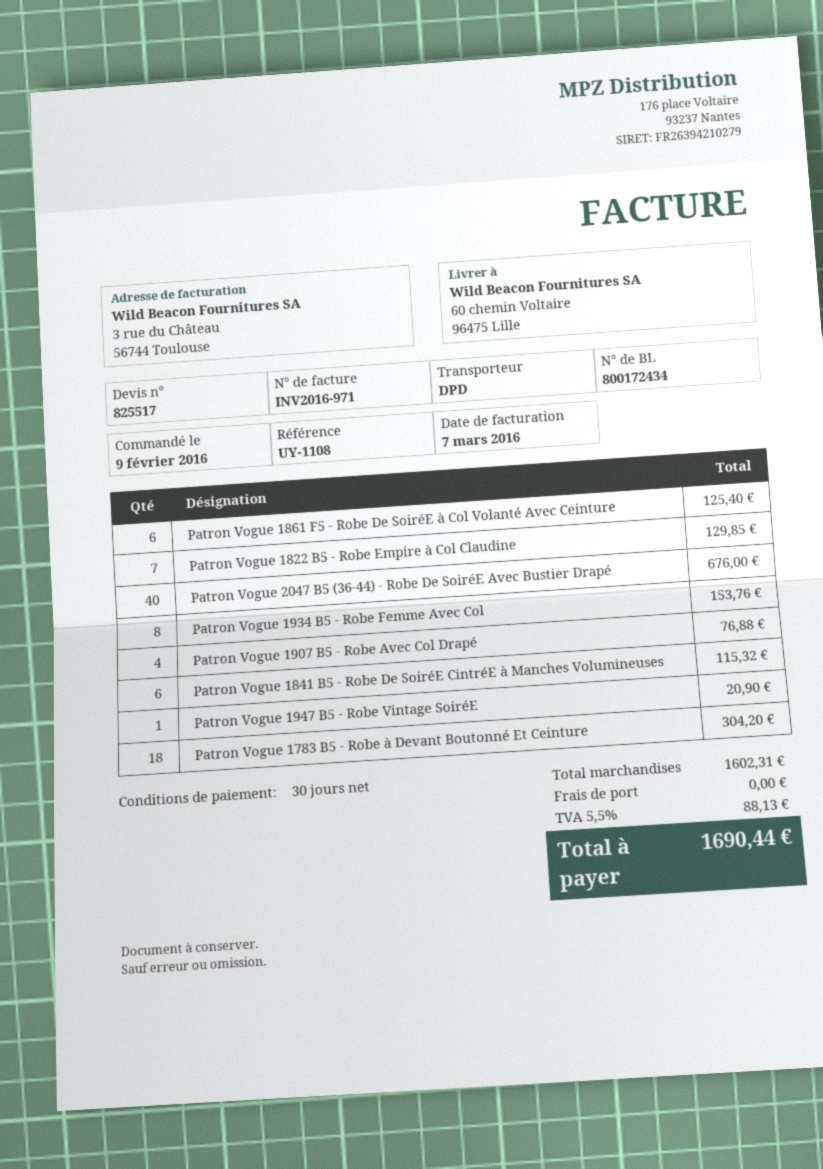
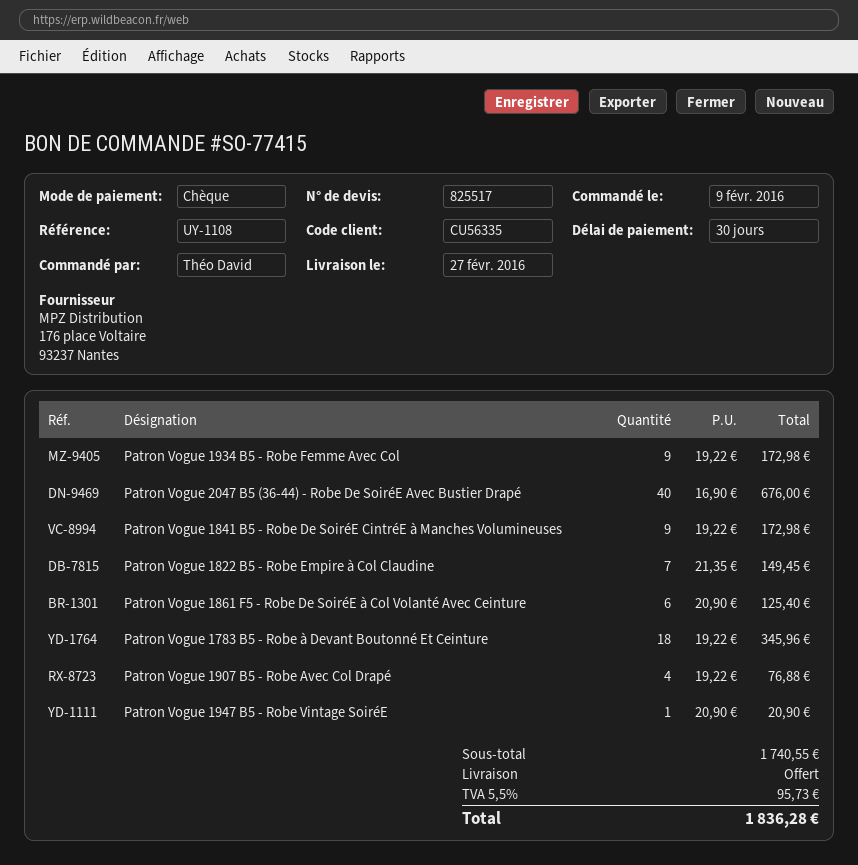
Patron Vogue 1822 B5 - Robe Empire à Col Claudine: 7 for 129.85 -> 7 for 149.45
Patron Vogue 1934 B5 - Robe Femme Avec Col: 8 for 153.76 -> 9 for 172.98
Patron Vogue 1841 B5 - Robe De SoiréE CintréE à Manches Volumineuses: 6 for 115.32 -> 9 for 172.98
Patron Vogue 1783 B5 - Robe à Devant Boutonné Et Ceinture: 18 for 304.20 -> 18 for 345.96
subtotal: 1602.31 -> 1740.55
tax: 5.5% = 88.13 -> 5.5% = 95.73
total: 1690.44 -> 1836.28

